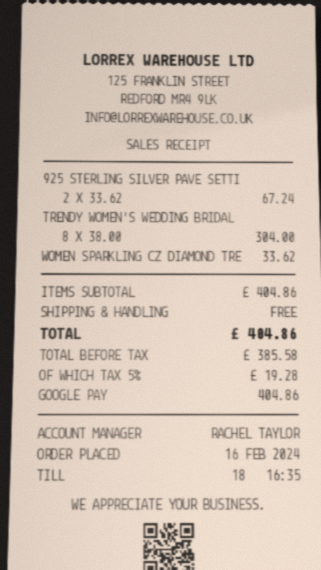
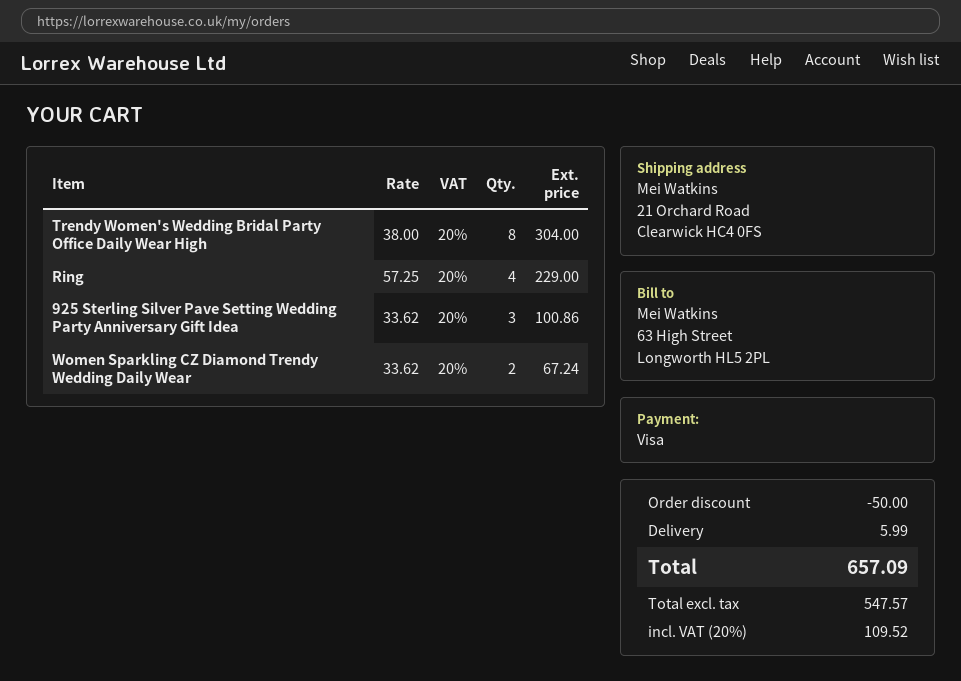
payment method: Google Pay -> Visa
925 STERLING SILVER PAVE SETTI: 2 x 33.62 = 67.24 -> 3 x 33.62 = 100.86
WOMEN SPARKLING CZ DIAMOND TRE: 1 x 33.62 = 33.62 -> 2 x 33.62 = 67.24
Ring: none -> 4 x 57.25 = 229.00
discount: none -> 50.00
shipping: 0.00 -> 5.99
net: 385.58 -> 547.57
tax: 5% = 19.28 -> 20% = 109.52
total: 404.86 -> 657.09

